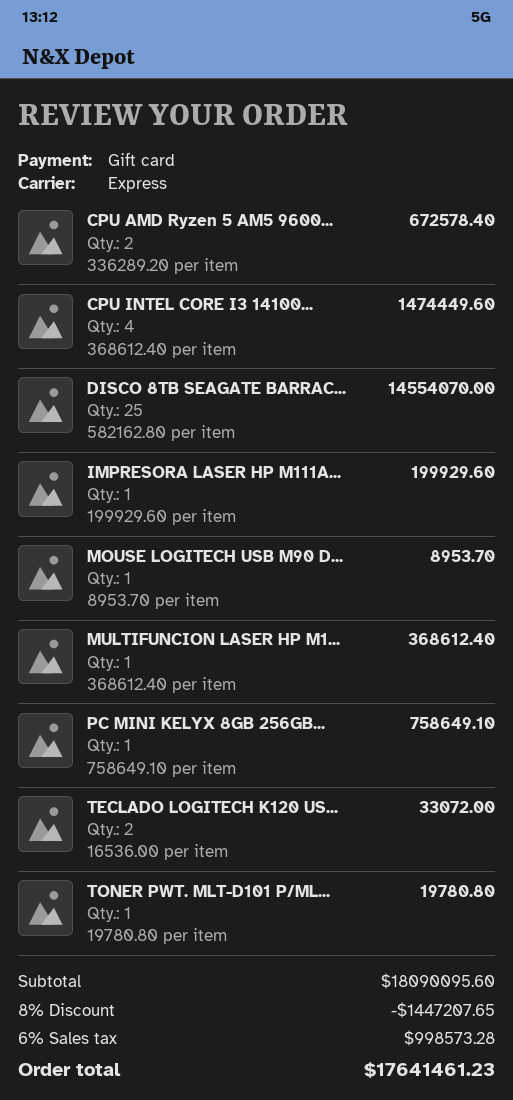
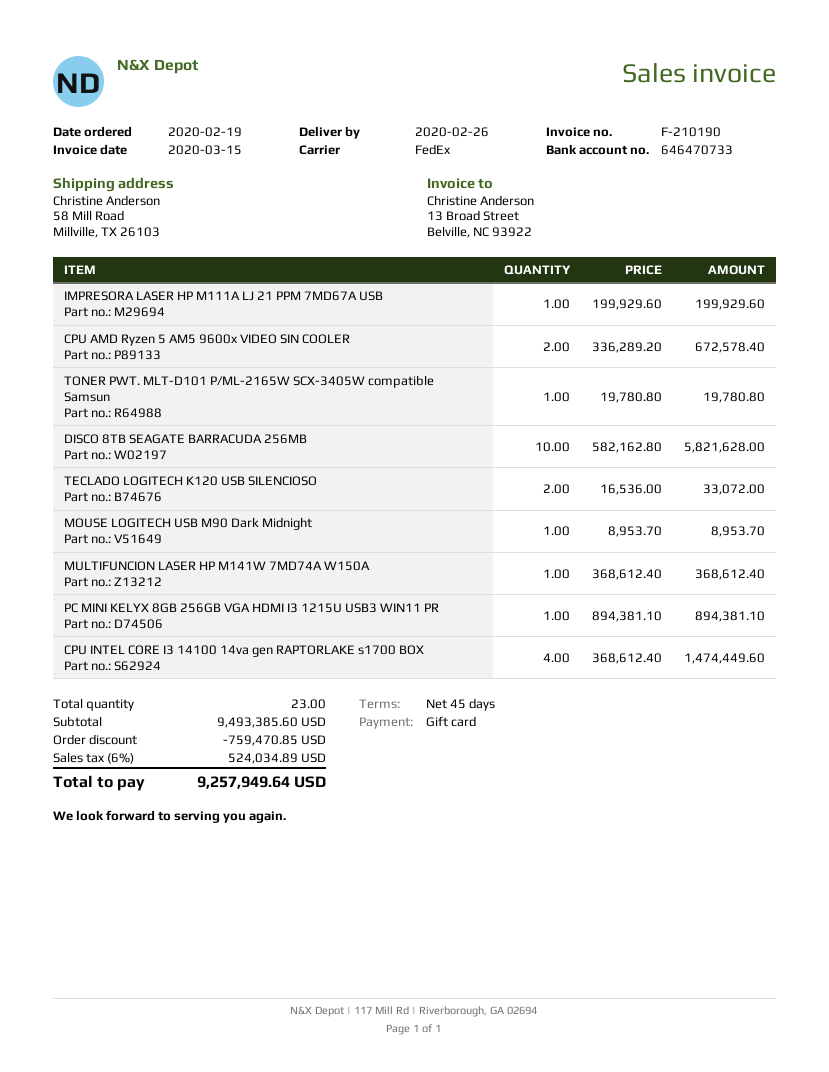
shipping method: express -> FedEx
DISCO 8TB SEAGATE BARRAC...: 25 x 582162.80 = 14554070.00 -> 10 x 582162.80 = 5821628.00
PC MINI KELYX 8GB 256GB...: 1 x 758649.10 = 758649.10 -> 1 x 894381.10 = 894381.10
subtotal: 18090095.60 -> 9493385.60
discount: 1447207.65 -> 759470.85
tax: 6% = 998573.28 -> 6% = 524034.89
total: 17641461.23 -> 9257949.64

